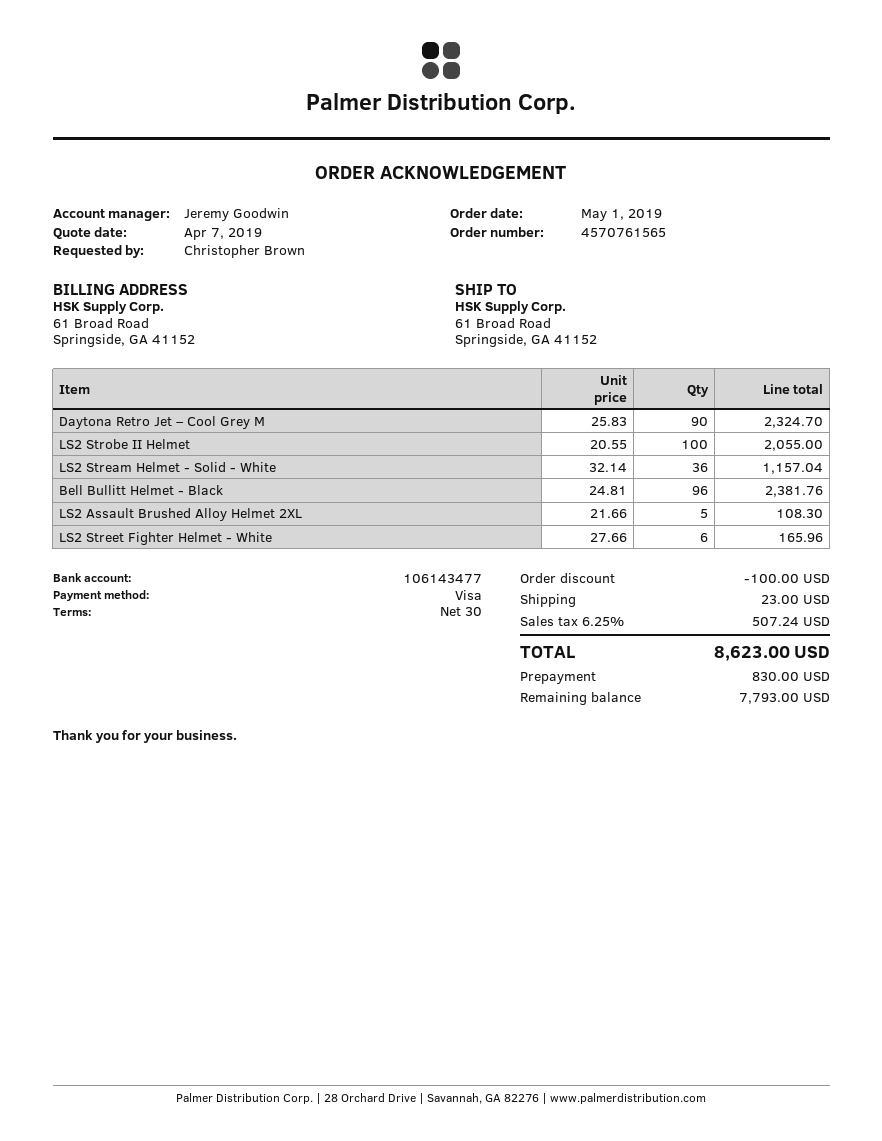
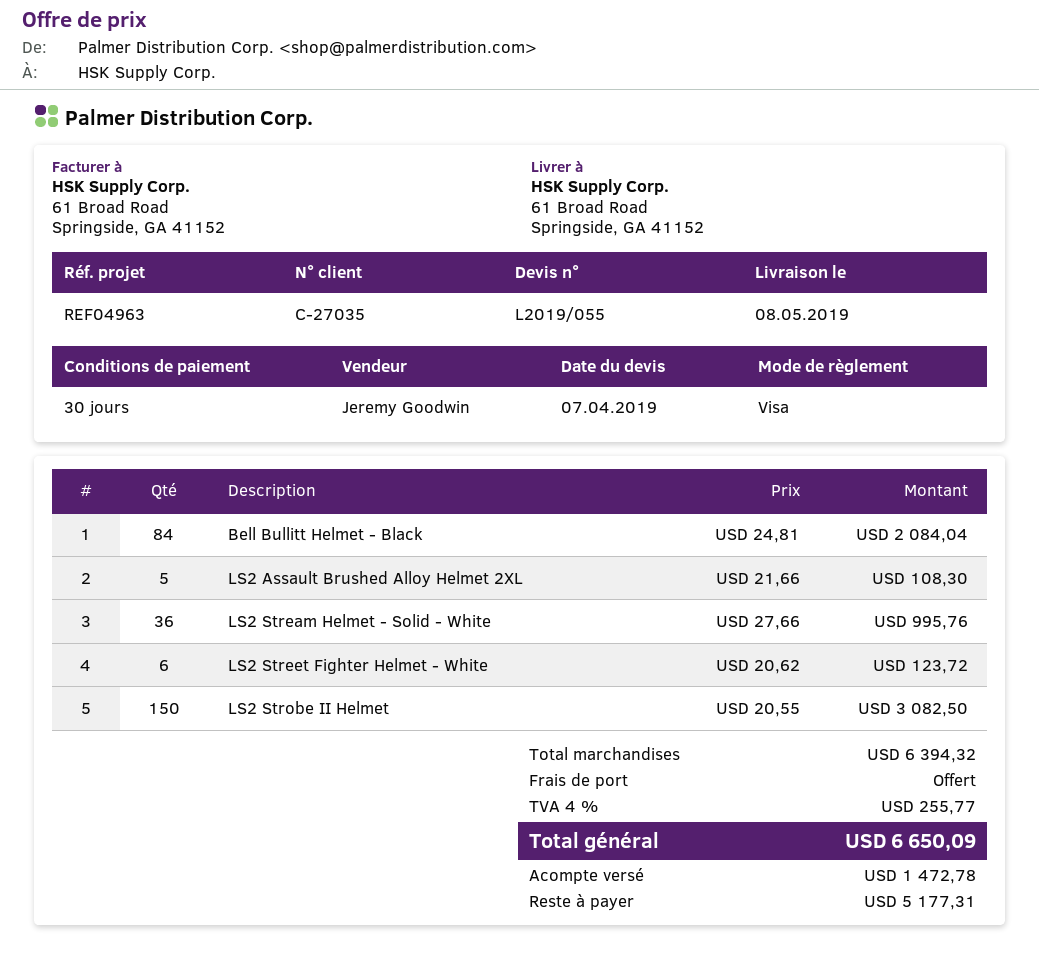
Daytona Retro Jet – Cool Grey M: 90 x 25.83 = 2324.70 -> none
LS2 Strobe II Helmet: 100 x 20.55 = 2055.00 -> 150 x 20.55 = 3082.50
LS2 Stream Helmet - Solid - White: 36 x 32.14 = 1157.04 -> 36 x 27.66 = 995.76
Bell Bullitt Helmet - Black: 96 x 24.81 = 2381.76 -> 84 x 24.81 = 2084.04
LS2 Street Fighter Helmet - White: 6 x 27.66 = 165.96 -> 6 x 20.62 = 123.72
discount: 100.00 -> none
shipping: 23.00 -> 0.00
tax: 6.25% = 507.24 -> 4% = 255.77
total: 8623.00 -> 6650.09
deposit: 830.00 -> 1472.78
balance: 7793.00 -> 5177.31

